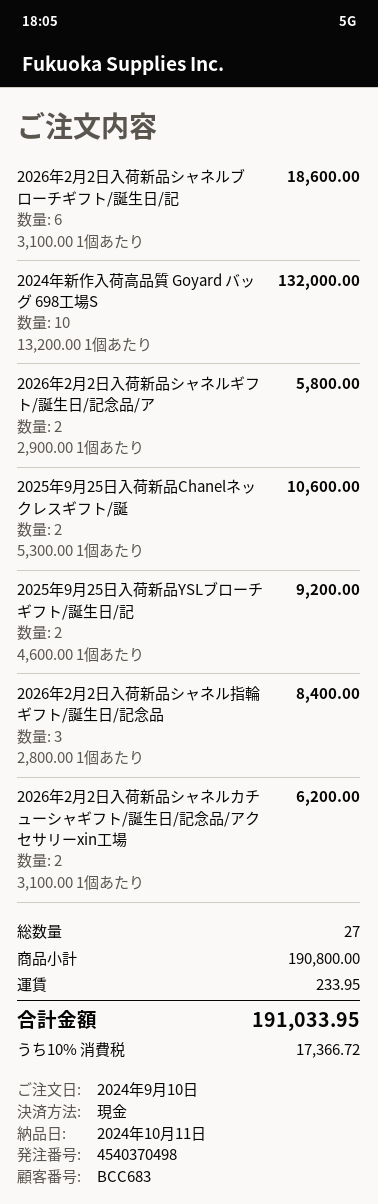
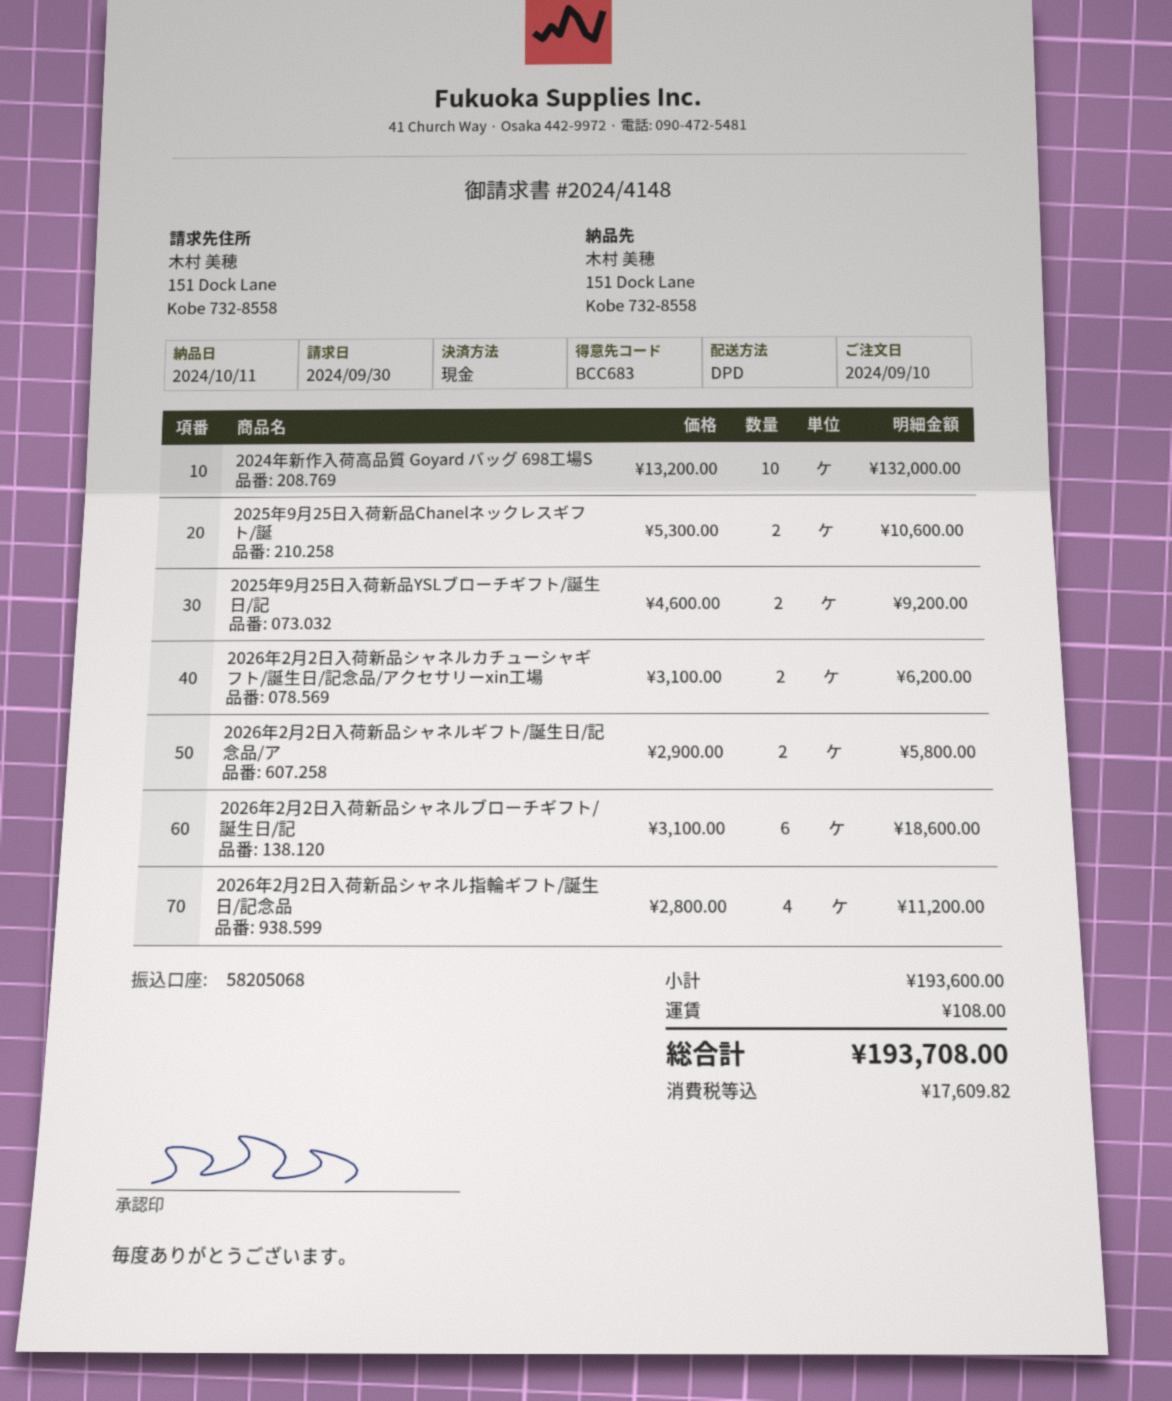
2026年2月2日入荷新品シャネル指輪ギフト/誕生日/記念品: 3 x 2800.00 = 8400.00 -> 4 x 2800.00 = 11200.00
subtotal: 190800.00 -> 193600.00
shipping: 233.95 -> 108.00
tax: 17366.72 -> 17609.82
total: 191033.95 -> 193708.00

